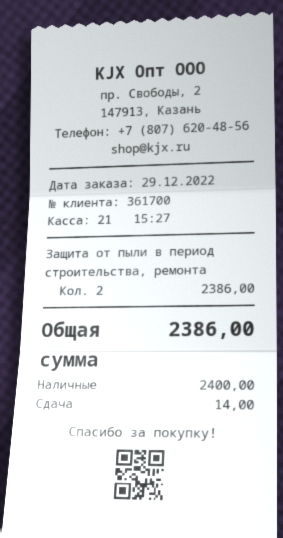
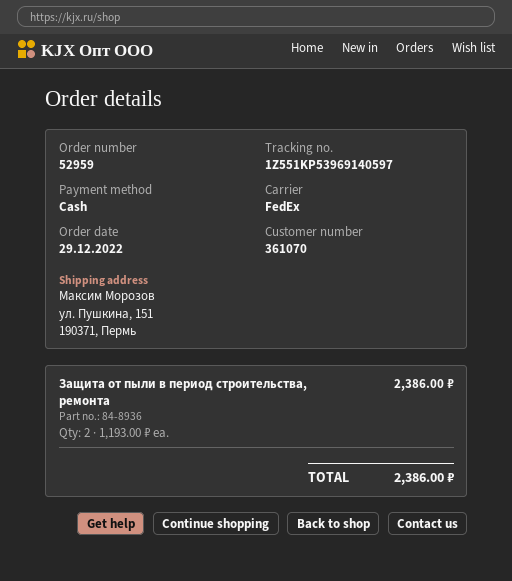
customer number: 361700 -> 361070

